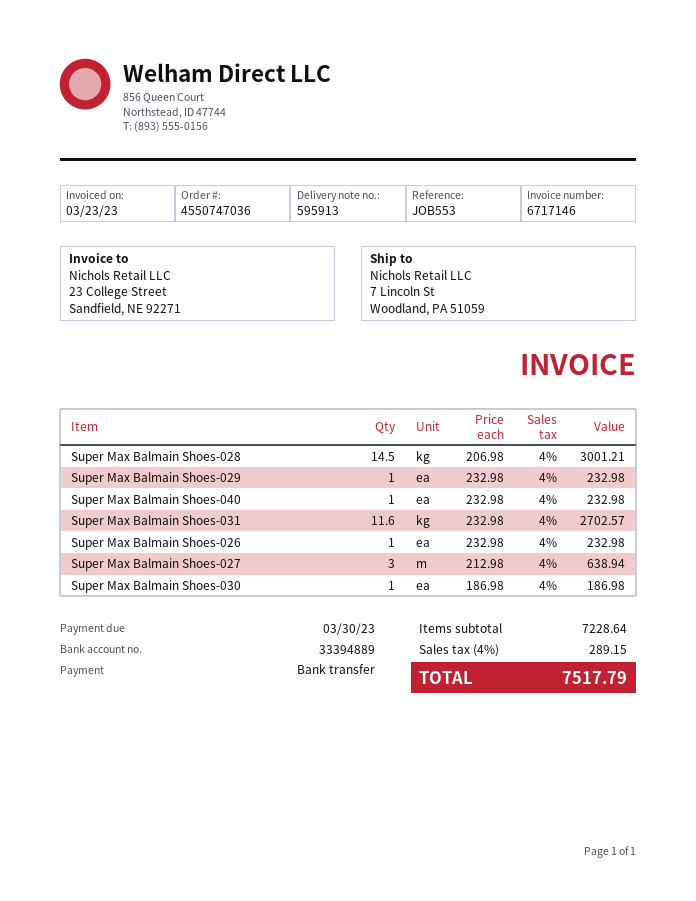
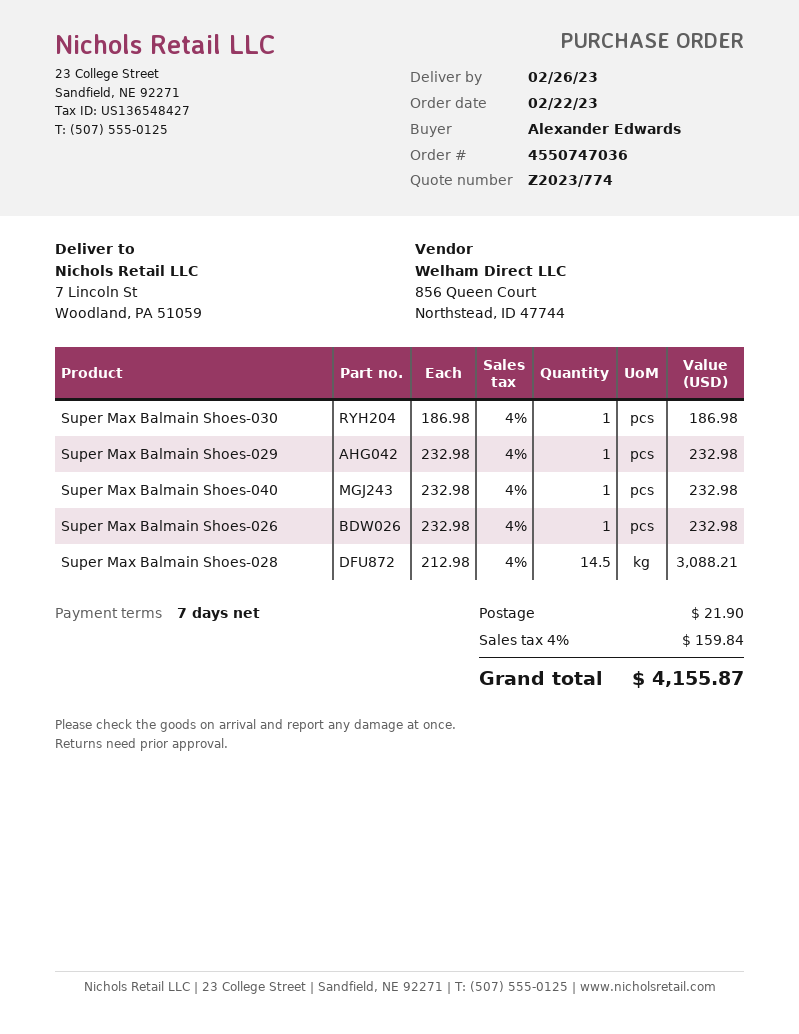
Super Max Balmain Shoes-028: 14.5 x 206.98 = 3001.21 -> 14.5 x 212.98 = 3088.21
Super Max Balmain Shoes-031: 11.6 x 232.98 = 2702.57 -> none
Super Max Balmain Shoes-027: 3 x 212.98 = 638.94 -> none
shipping: none -> 21.90
tax: 4% = 289.15 -> 4% = 159.84
total: 7517.79 -> 4155.87

